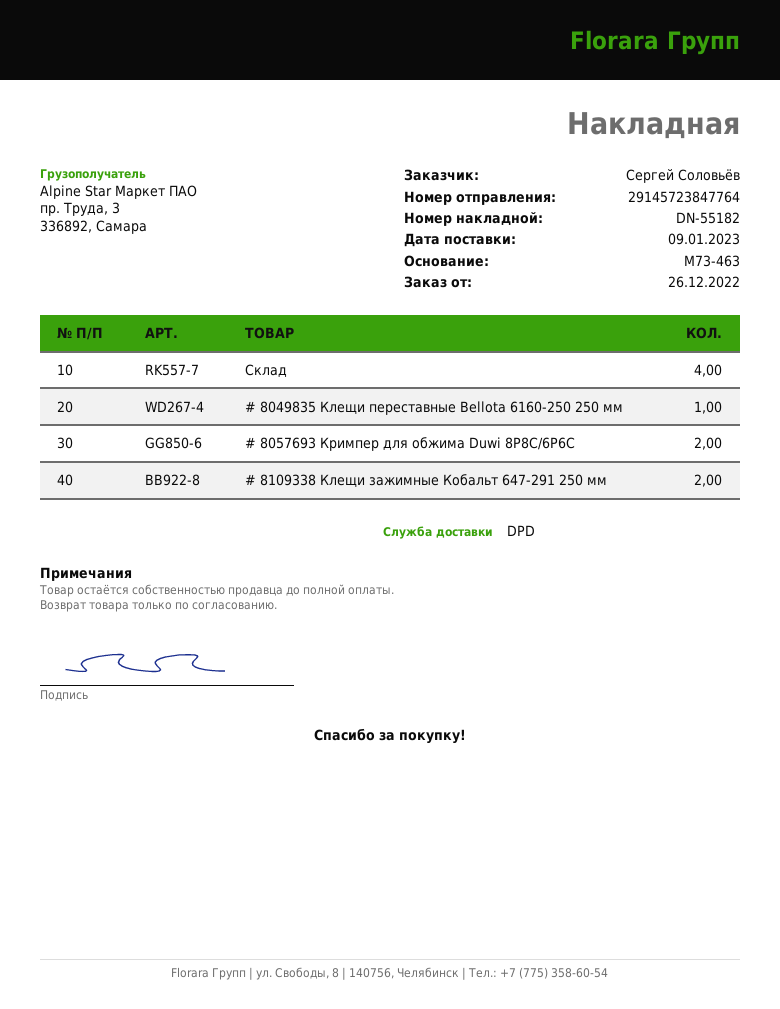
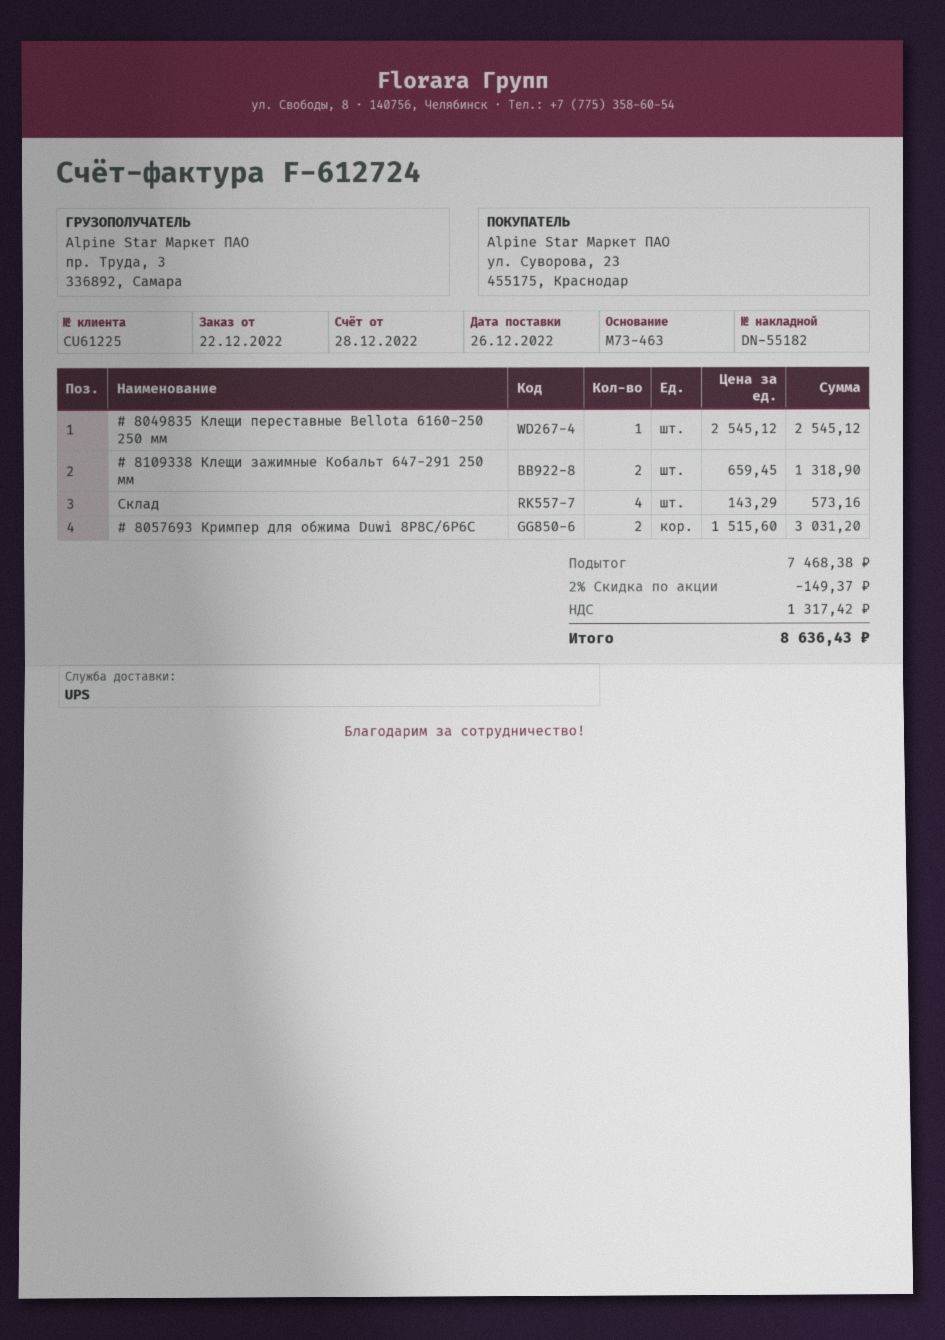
order date: 2022-12-26 -> 2022-12-22
delivery date: 2023-01-09 -> 2022-12-26
shipping method: DPD -> UPS

